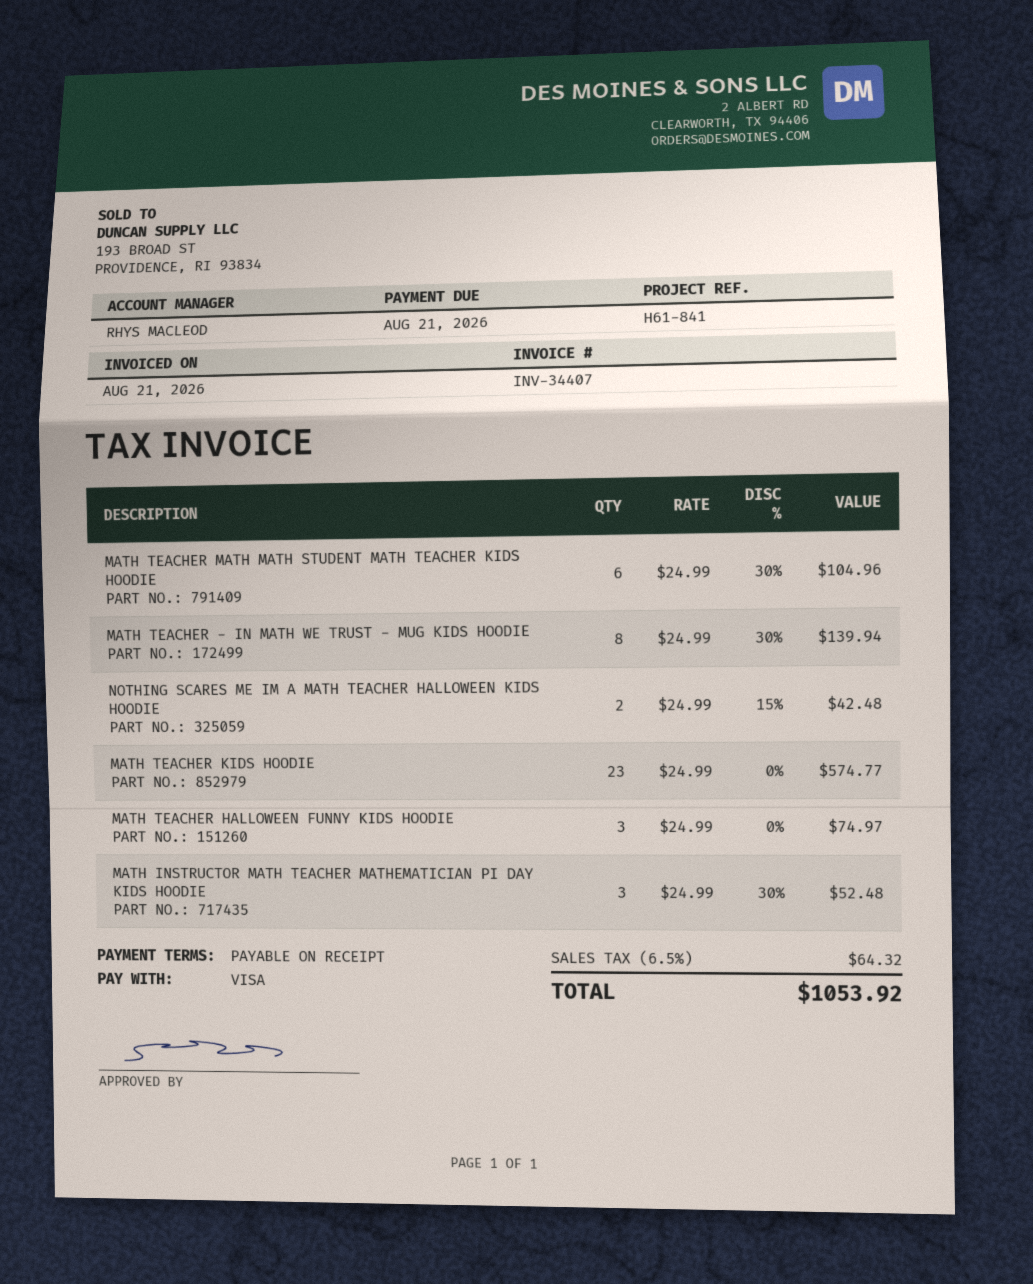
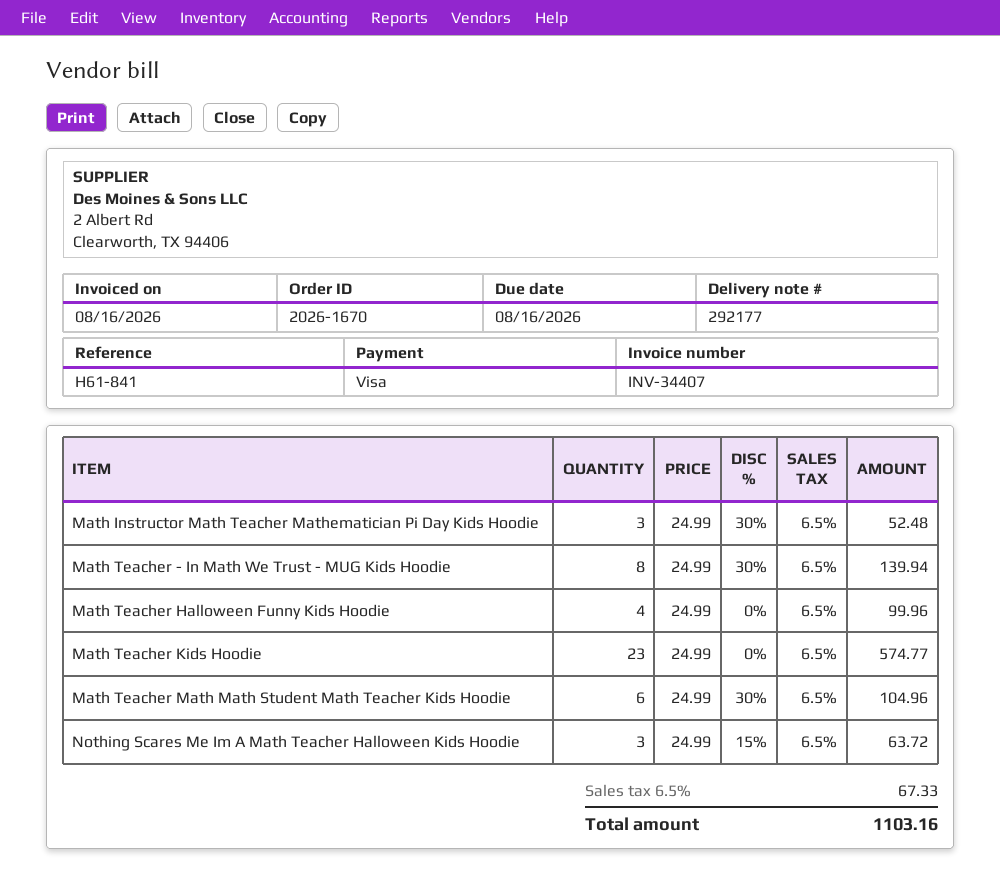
invoice date: 2026-08-21 -> 2026-08-16
due date: 2026-08-21 -> 2026-08-16
NOTHING SCARES ME IM A MATH TEACHER HALLOWEEN KIDS HOODIE: 2 x 24.99 - 15% = 42.48 -> 3 x 24.99 - 15% = 63.72
MATH TEACHER HALLOWEEN FUNNY KIDS HOODIE: 3 x 24.99 = 74.97 -> 4 x 24.99 = 99.96
tax: 6.5% = 64.32 -> 6.5% = 67.33
total: 1053.92 -> 1103.16

